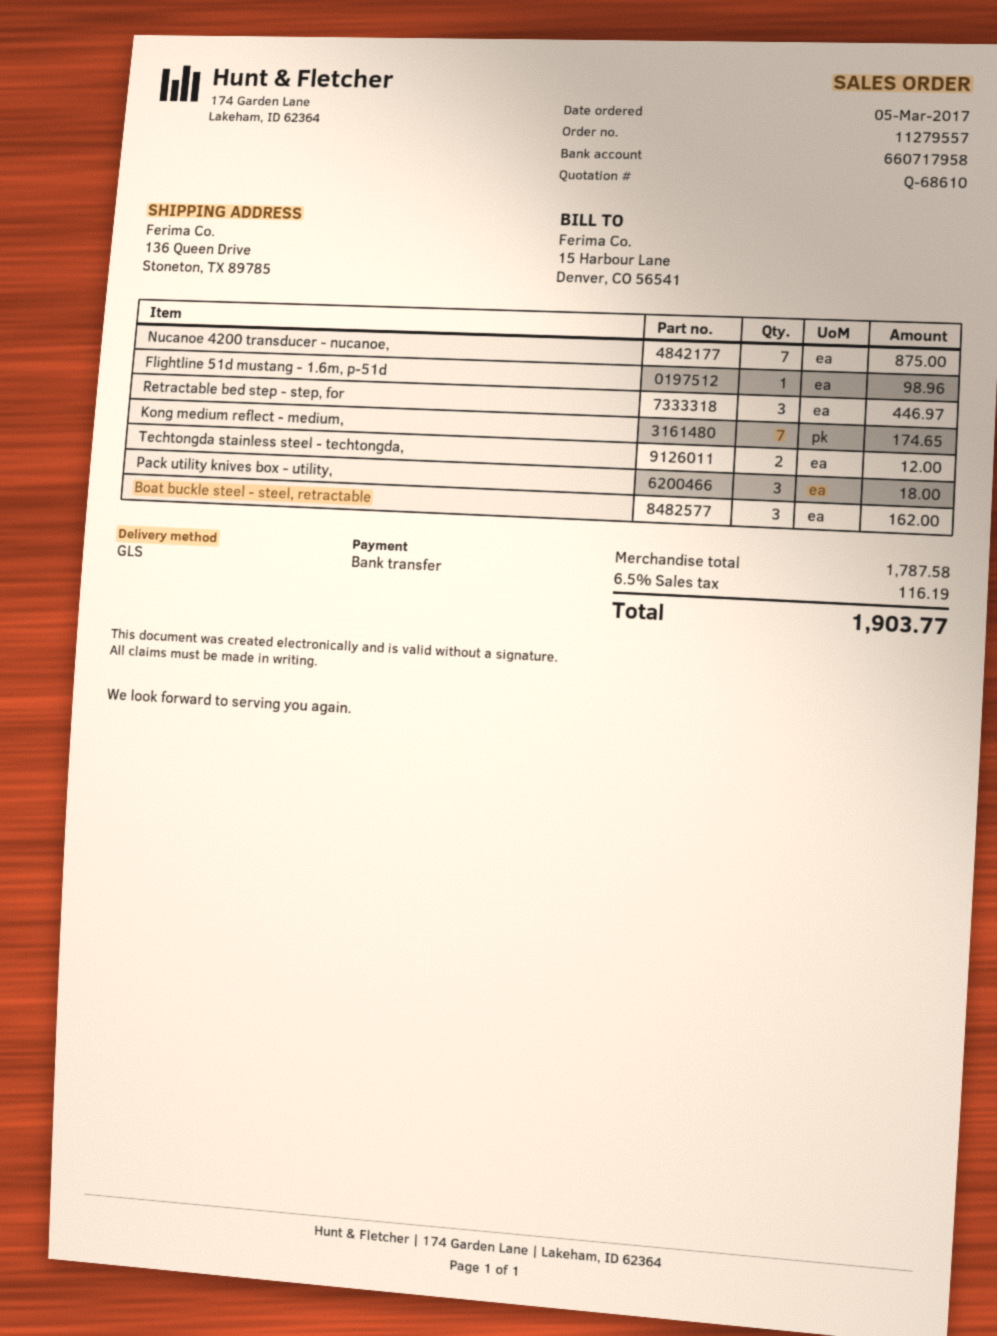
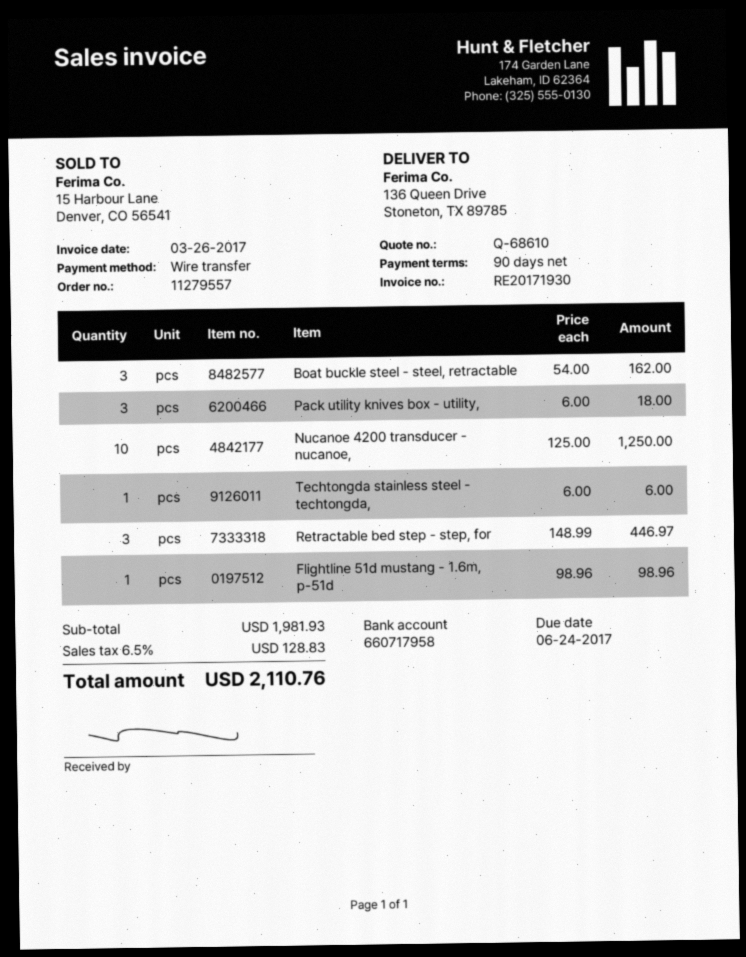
Nucanoe 4200 transducer - nucanoe,: 7 for 875.00 -> 10 for 1250.00
Kong medium reflect - medium,: 7 for 174.65 -> none
Techtongda stainless steel - techtongda,: 2 for 12.00 -> 1 for 6.00
subtotal: 1787.58 -> 1981.93
tax: 6.5% = 116.19 -> 6.5% = 128.83
total: 1903.77 -> 2110.76

